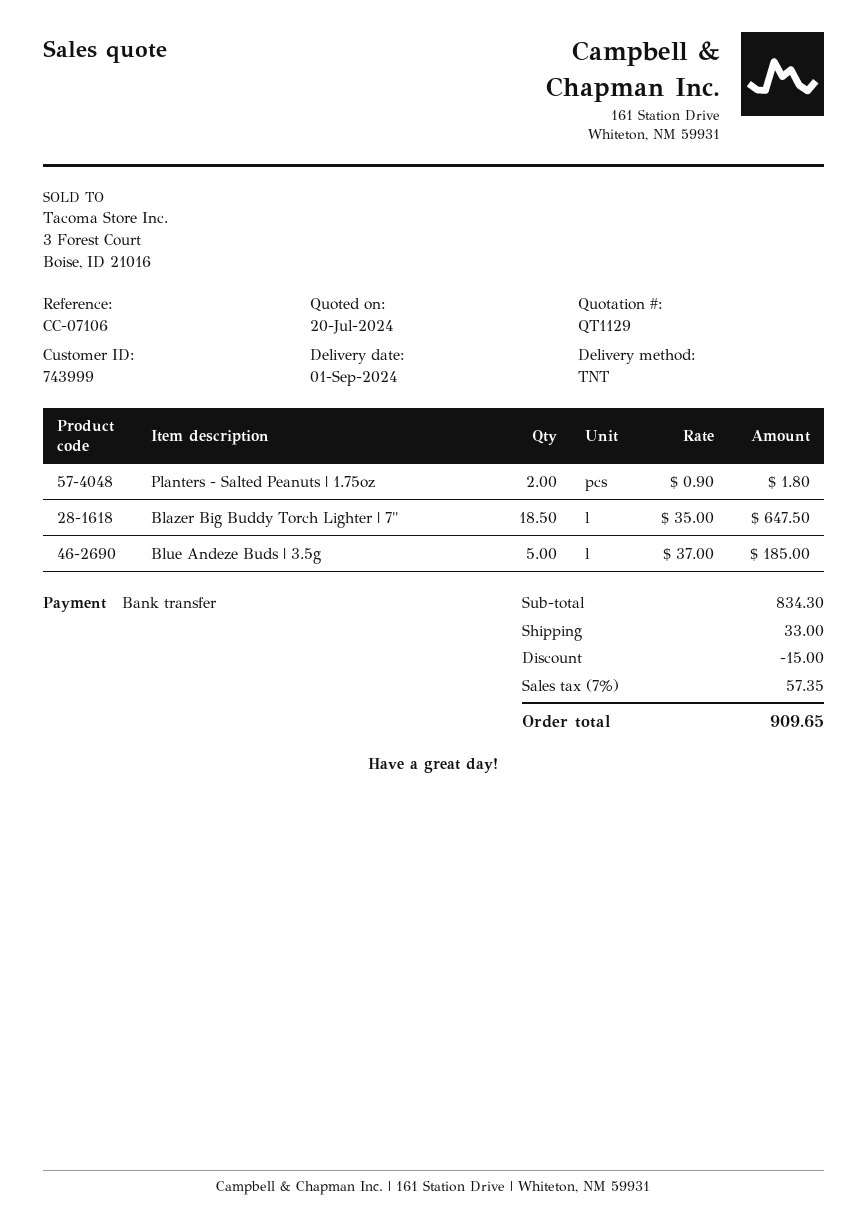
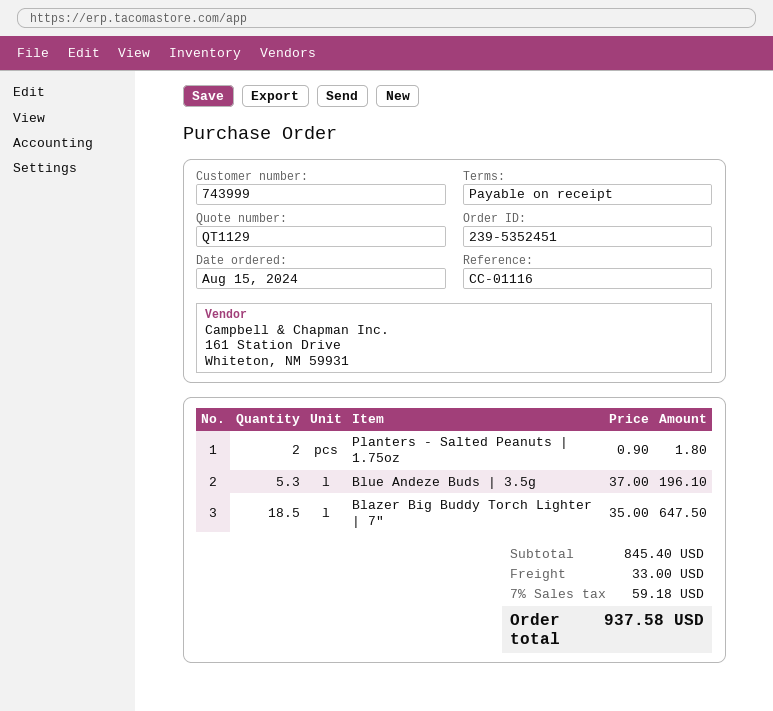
reference: CC-07106 -> CC-01116
Blue Andeze Buds | 3.5g: 5 x 37.00 = 185.00 -> 5.3 x 37.00 = 196.10
subtotal: 834.30 -> 845.40
discount: 15.00 -> none
tax: 7% = 57.35 -> 7% = 59.18
total: 909.65 -> 937.58

